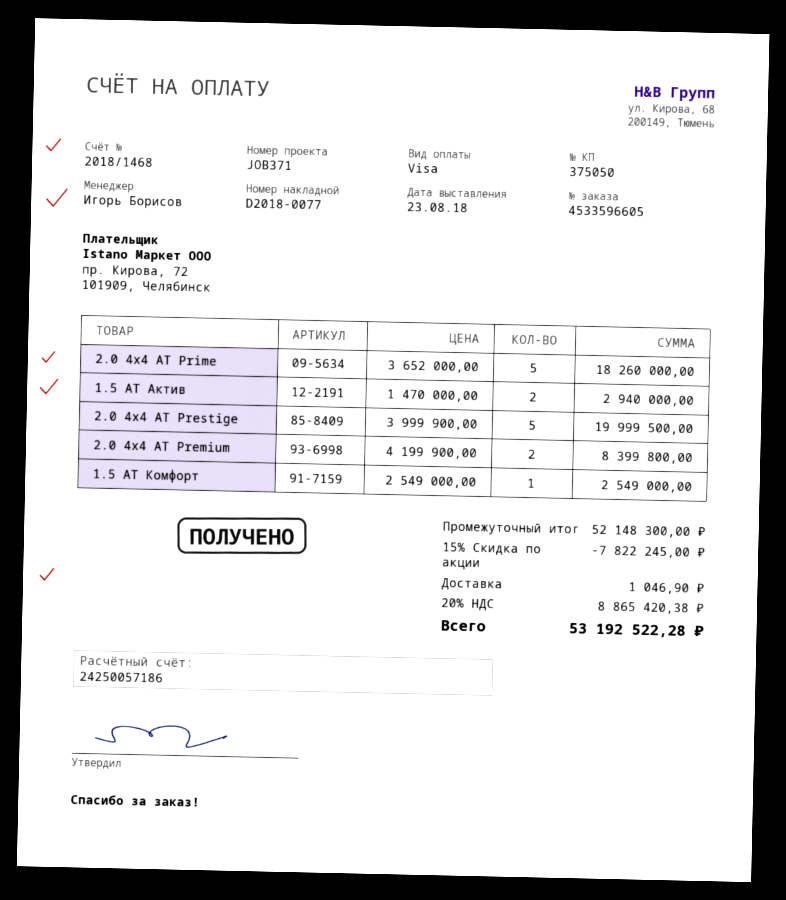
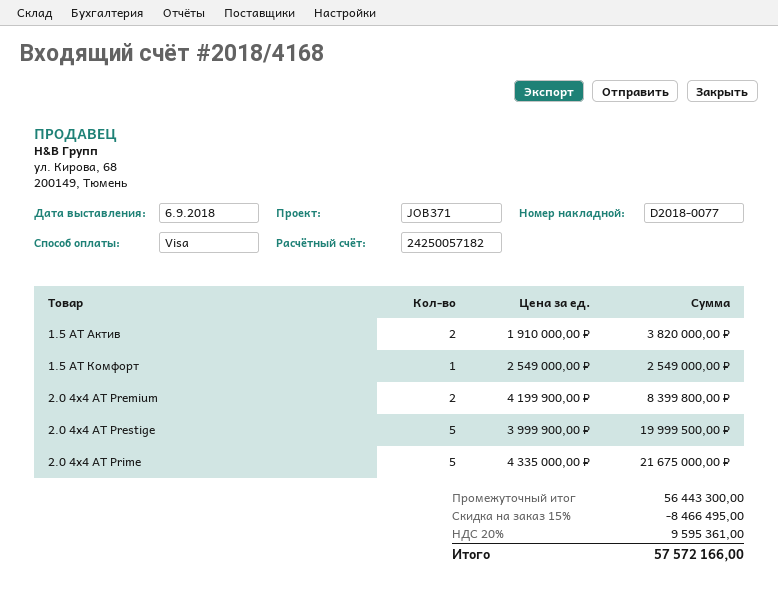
invoice number: 2018/1468 -> 2018/4168
invoice date: 2018-08-23 -> 2018-09-06
bank account: 24250057186 -> 24250057182
2.0 4x4 AT Prime: 5 x 3652000.00 = 18260000.00 -> 5 x 4335000.00 = 21675000.00
1.5 AT Актив: 2 x 1470000.00 = 2940000.00 -> 2 x 1910000.00 = 3820000.00
subtotal: 52148300.00 -> 56443300.00
discount: 15% = 7822245.00 -> 15% = 8466495.00
shipping: 1046.90 -> none
tax: 20% = 8865420.38 -> 20% = 9595361.00
total: 53192522.28 -> 57572166.00

